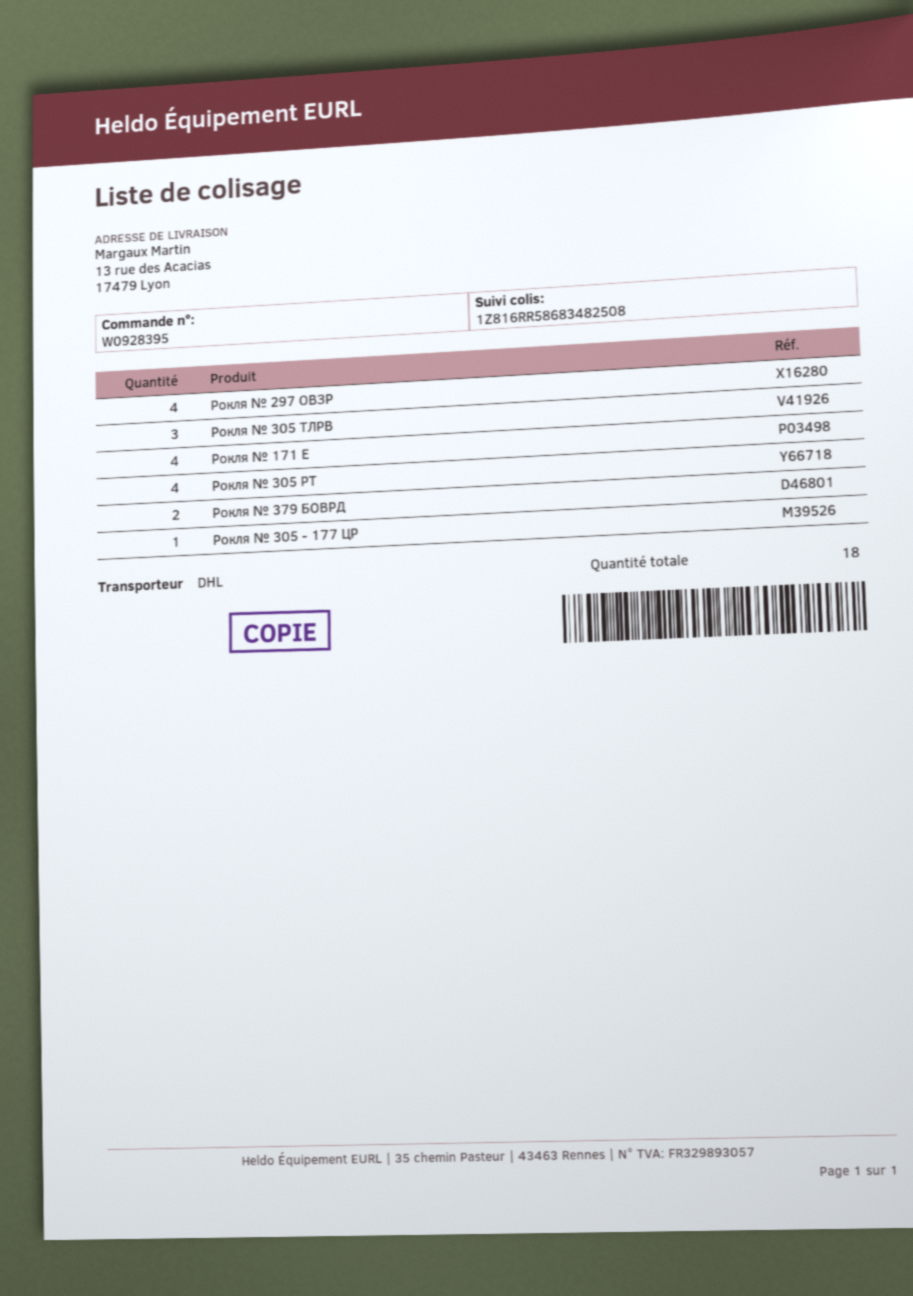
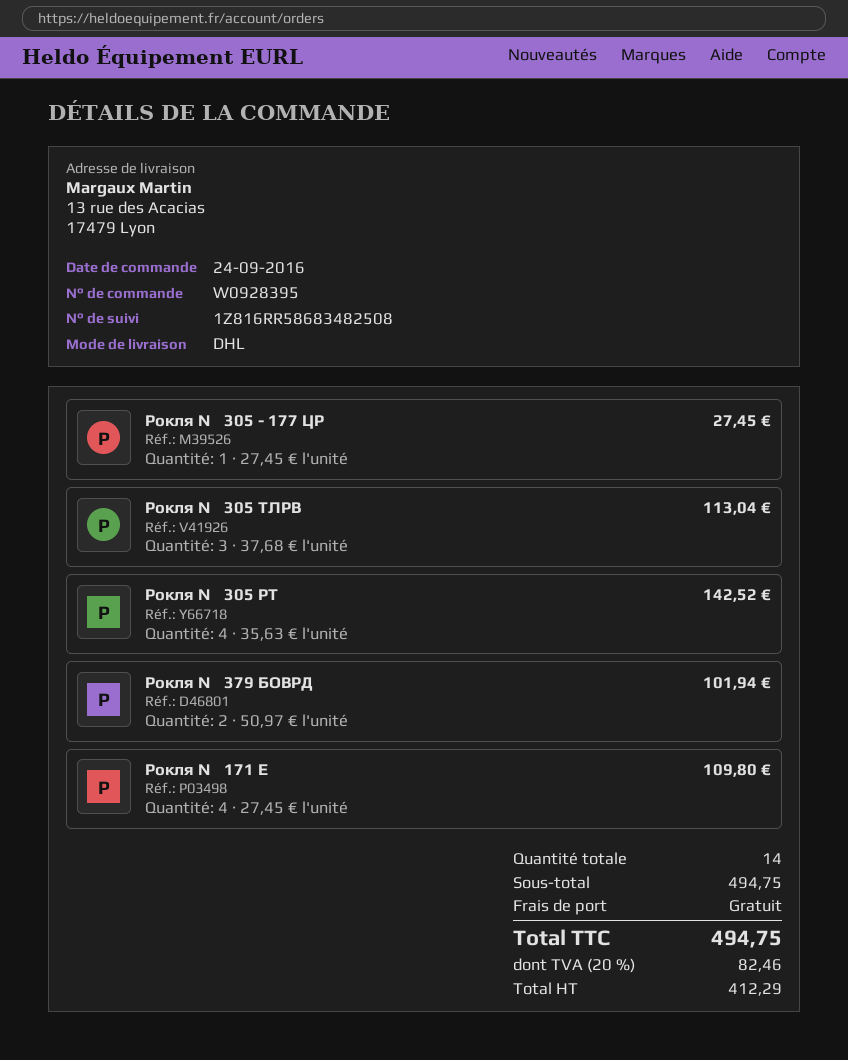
Рокля № 297 ОВЗР: 4 -> none
total quantity: 18 -> 14

